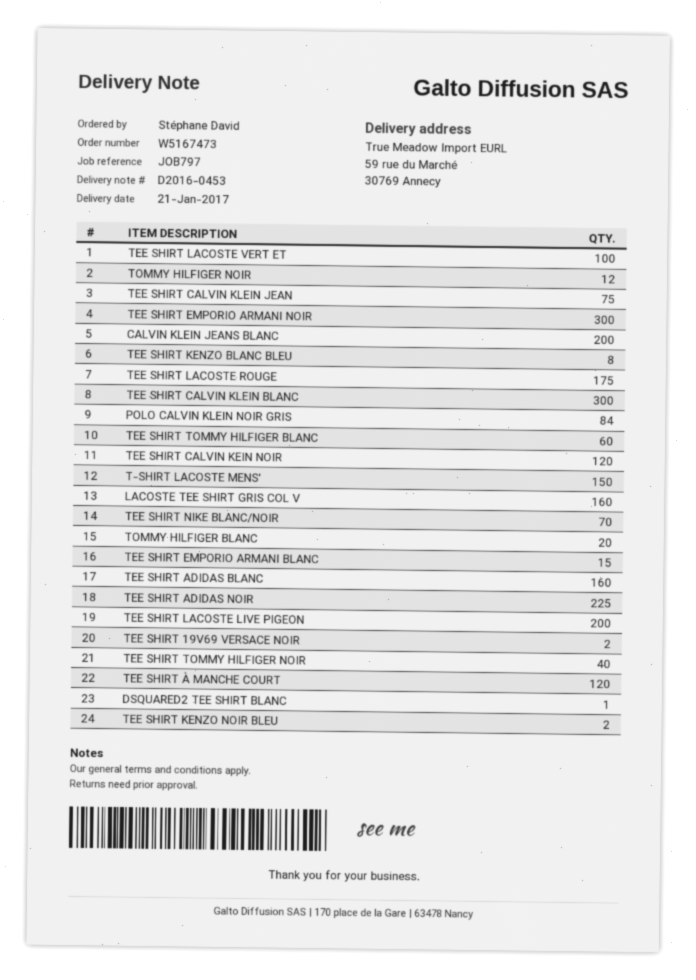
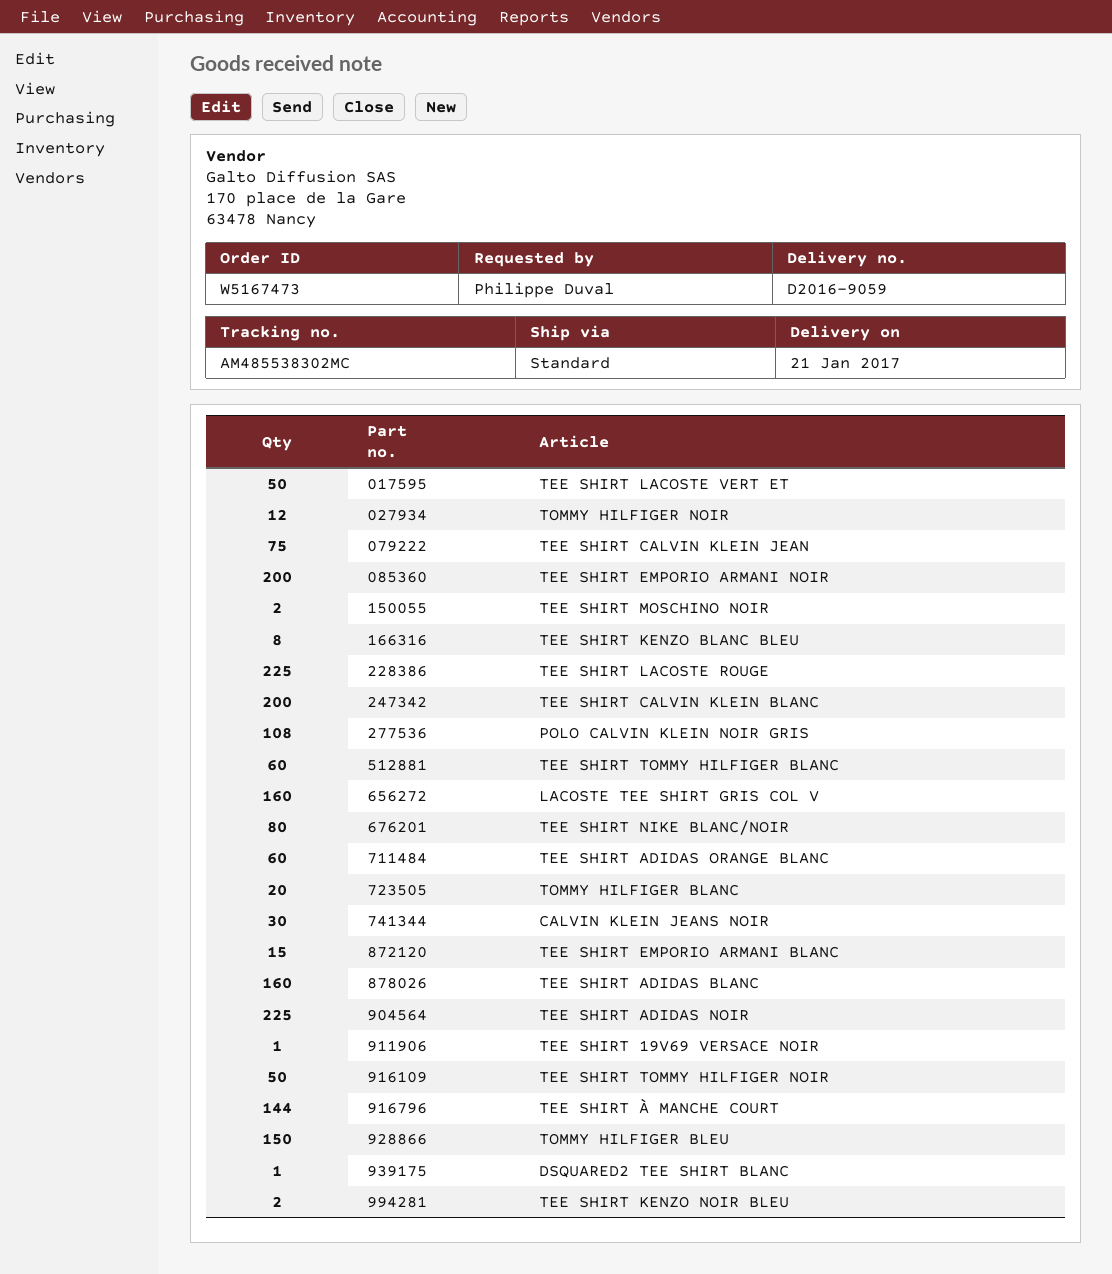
delivery note number: D2016-0453 -> D2016-9059
ordered by: Stéphane David -> Philippe Duval
TEE SHIRT LACOSTE VERT ET: 100 -> 50
TEE SHIRT EMPORIO ARMANI NOIR: 300 -> 200
CALVIN KLEIN JEANS BLANC: 200 -> none
TEE SHIRT LACOSTE ROUGE: 175 -> 225
TEE SHIRT CALVIN KLEIN BLANC: 300 -> 200
POLO CALVIN KLEIN NOIR GRIS: 84 -> 108
TEE SHIRT CALVIN KEIN NOIR: 120 -> none
T-SHIRT LACOSTE MENS': 150 -> none
TEE SHIRT NIKE BLANC/NOIR: 70 -> 80
TEE SHIRT LACOSTE LIVE PIGEON: 200 -> none
TEE SHIRT 19V69 VERSACE NOIR: 2 -> 1
TEE SHIRT TOMMY HILFIGER NOIR: 40 -> 50
TEE SHIRT À MANCHE COURT: 120 -> 144
TEE SHIRT MOSCHINO NOIR: none -> 2
TEE SHIRT ADIDAS ORANGE BLANC: none -> 60
CALVIN KLEIN JEANS NOIR: none -> 30
TOMMY HILFIGER BLEU: none -> 150

